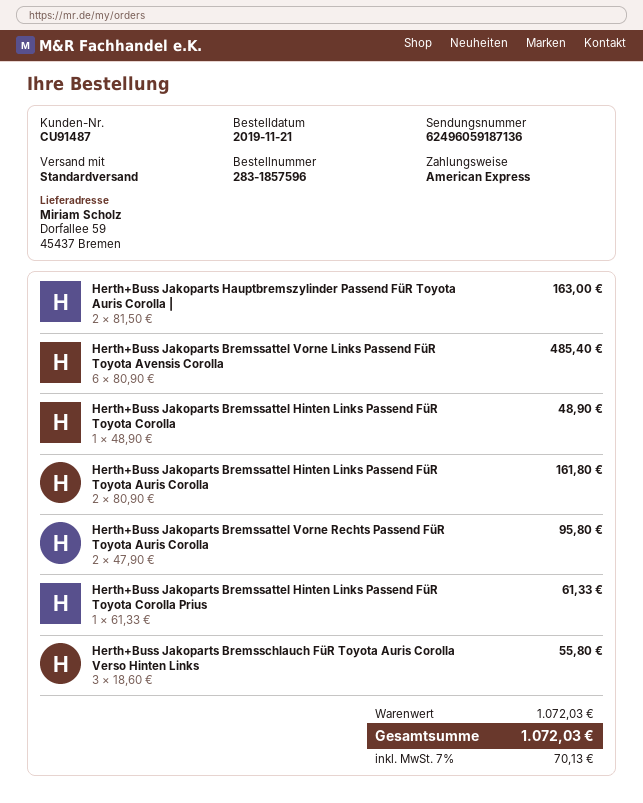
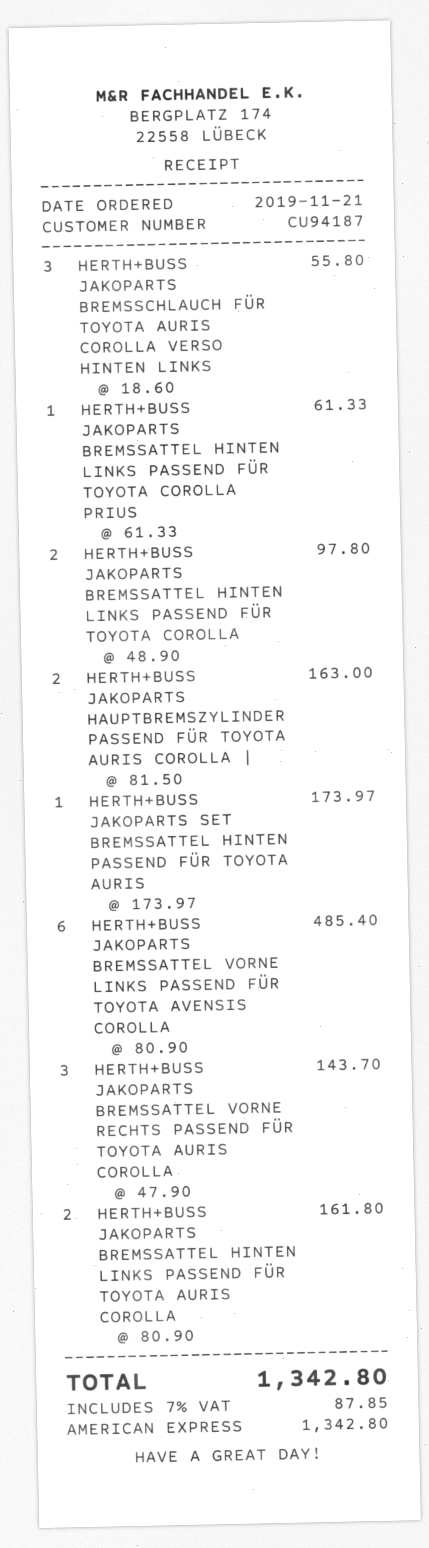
customer number: CU91487 -> CU94187
Herth+Buss Jakoparts Bremssattel Hinten Links Passend FüR Toyota Corolla: 1 x 48.90 = 48.90 -> 2 x 48.90 = 97.80
Herth+Buss Jakoparts Bremssattel Vorne Rechts Passend FüR Toyota Auris Corolla: 2 x 47.90 = 95.80 -> 3 x 47.90 = 143.70
HERTH+BUSS JAKOPARTS SET BREMSSATTEL HINTEN PASSEND FÜR TOYOTA AURIS: none -> 1 x 173.97 = 173.97
tax: 7% = 70.13 -> 7% = 87.85
total: 1072.03 -> 1342.80

